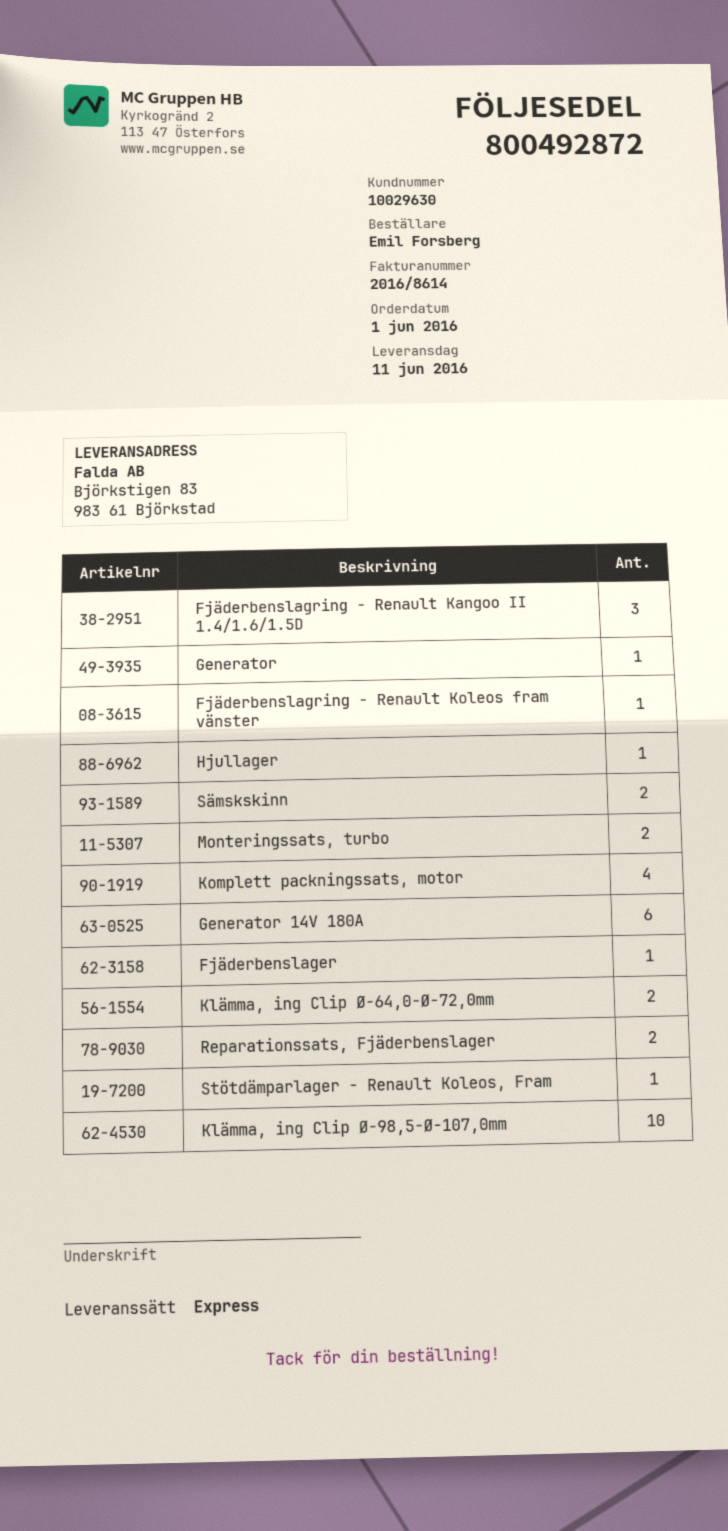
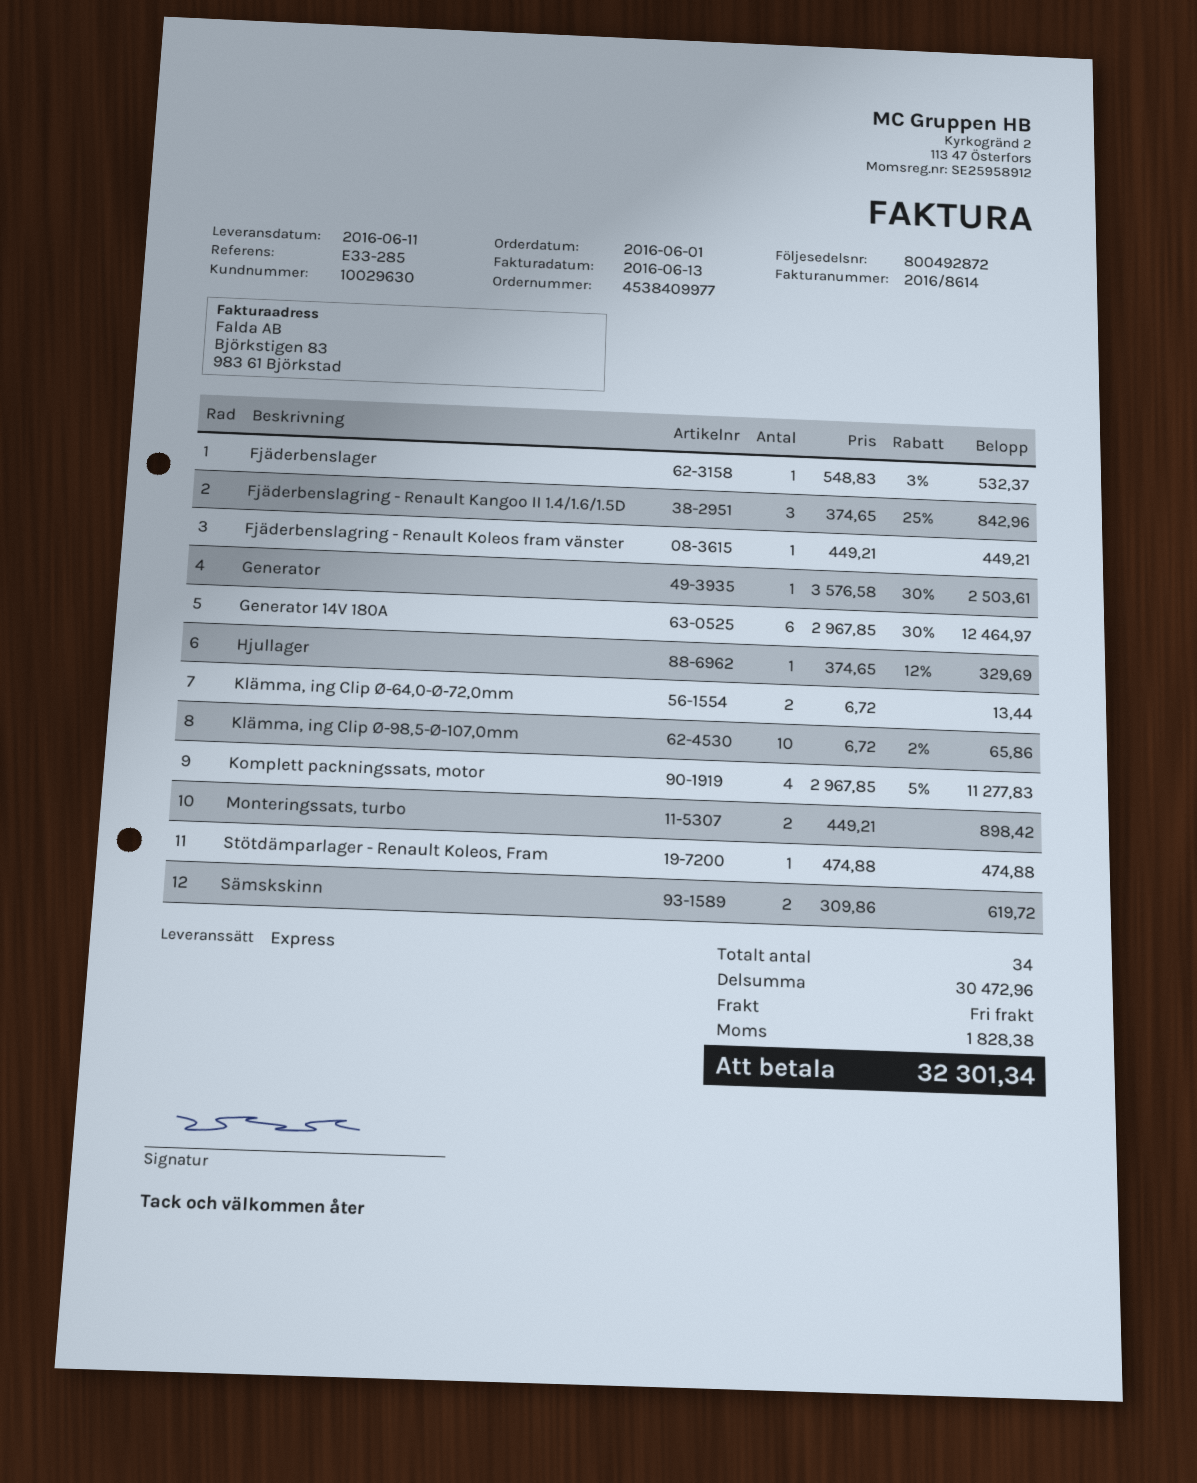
Reparationssats, Fjäderbenslager: 2 -> none

